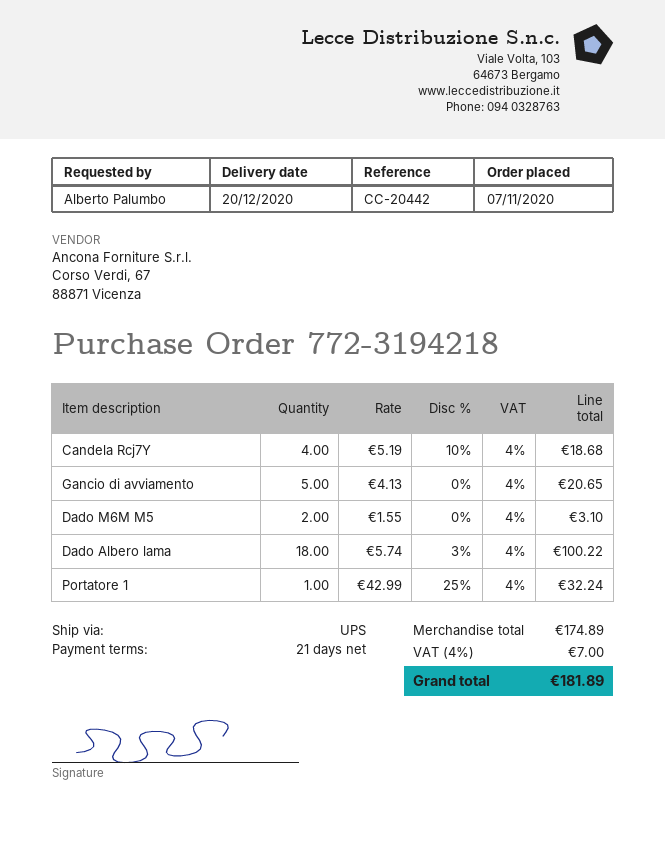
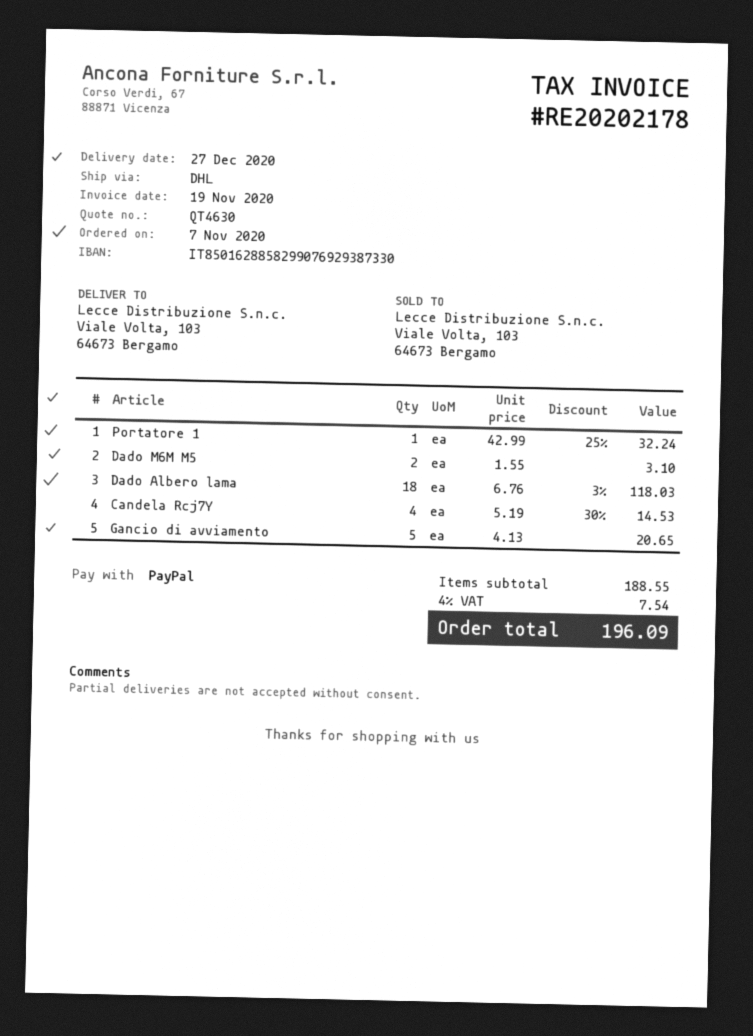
delivery date: 2020-12-20 -> 2020-12-27
shipping method: UPS -> DHL
Candela Rcj7Y: 4 x 5.19 - 10% = 18.68 -> 4 x 5.19 - 30% = 14.53
Dado Albero lama: 18 x 5.74 - 3% = 100.22 -> 18 x 6.76 - 3% = 118.03
subtotal: 174.89 -> 188.55
tax: 4% = 7.00 -> 4% = 7.54
total: 181.89 -> 196.09

